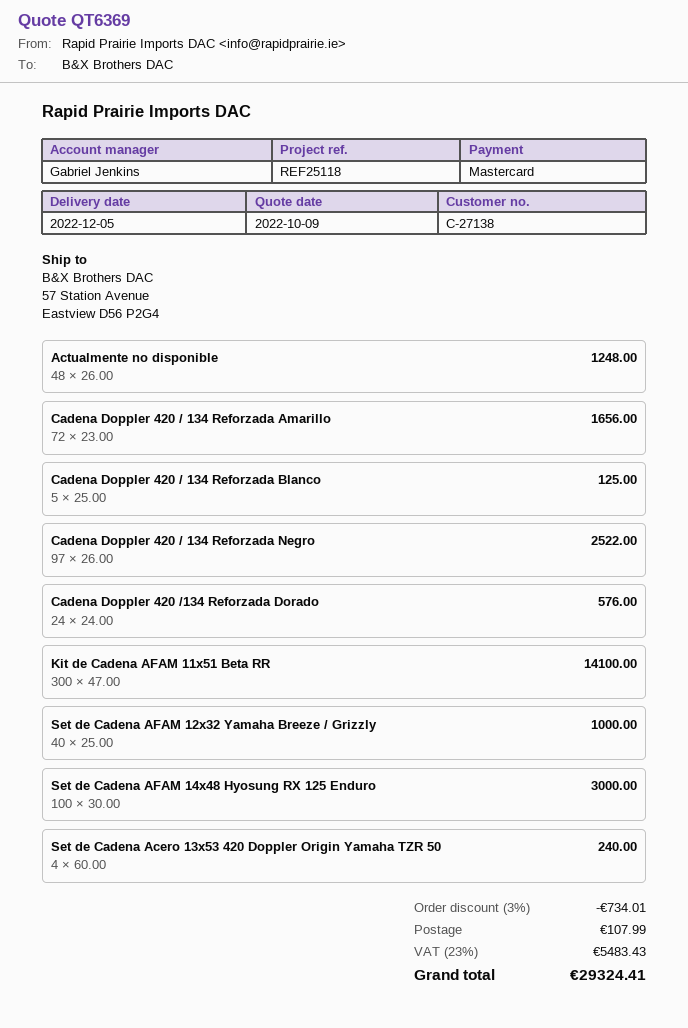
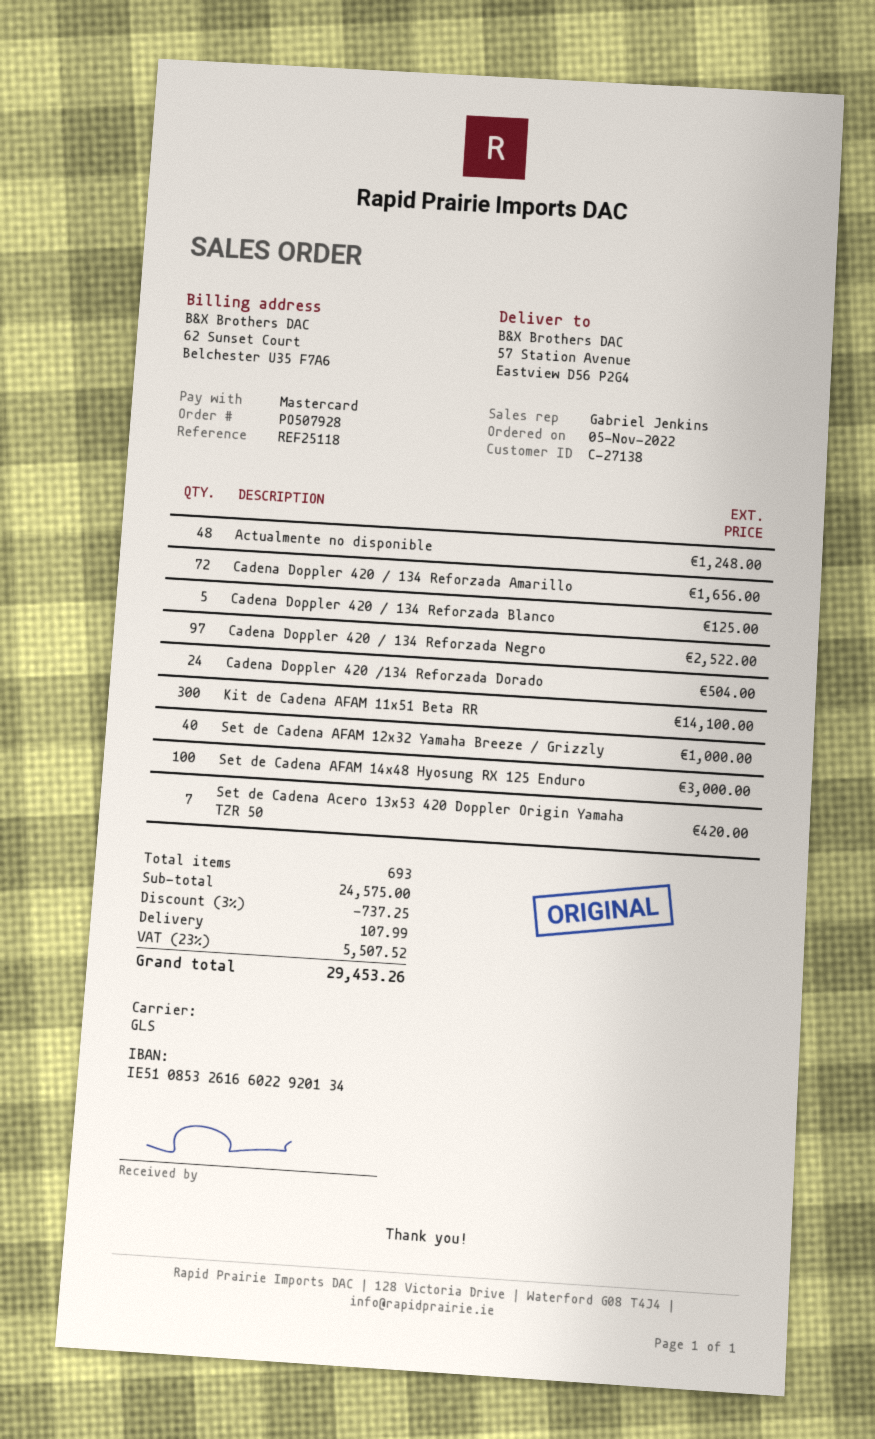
Cadena Doppler 420 /134 Reforzada Dorado: 24 for 576.00 -> 24 for 504.00
Set de Cadena Acero 13x53 420 Doppler Origin Yamaha TZR 50: 4 for 240.00 -> 7 for 420.00
discount: 3% = 734.01 -> 3% = 737.25
tax: 23% = 5483.43 -> 23% = 5507.52
total: 29324.41 -> 29453.26

